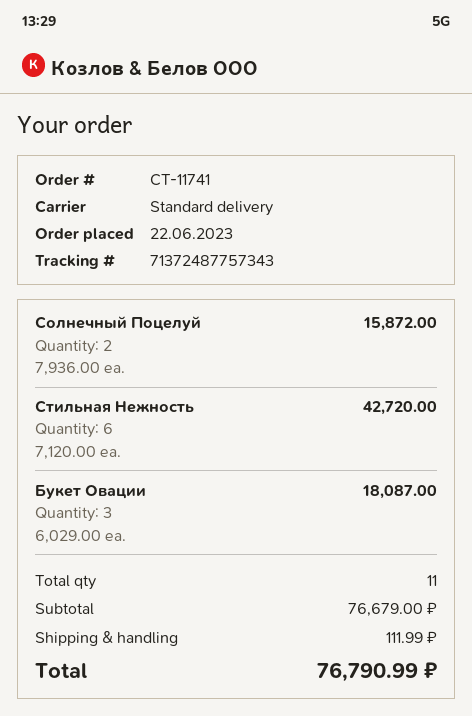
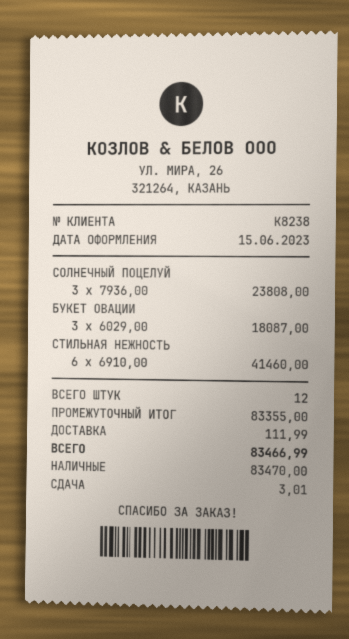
order date: 2023-06-22 -> 2023-06-15
Солнечный Поцелуй: 2 x 7936.00 = 15872.00 -> 3 x 7936.00 = 23808.00
Стильная Нежность: 6 x 7120.00 = 42720.00 -> 6 x 6910.00 = 41460.00
total quantity: 11 -> 12
subtotal: 76679.00 -> 83355.00
total: 76790.99 -> 83466.99

